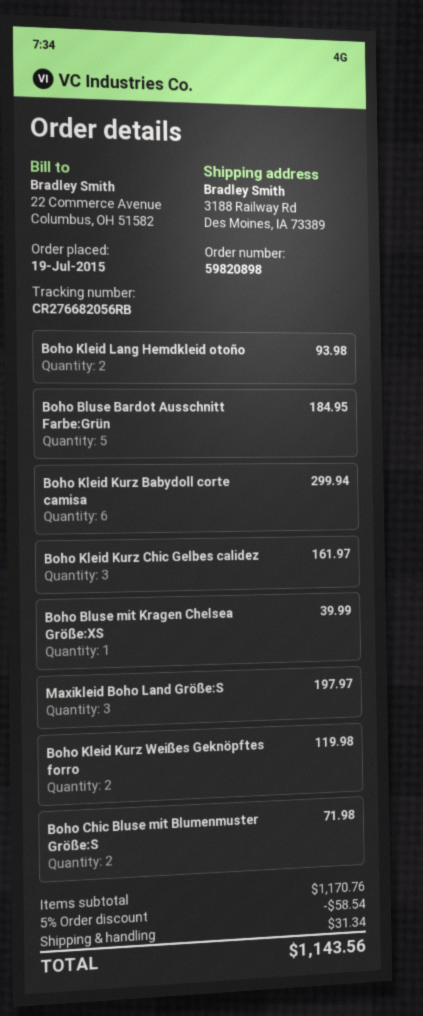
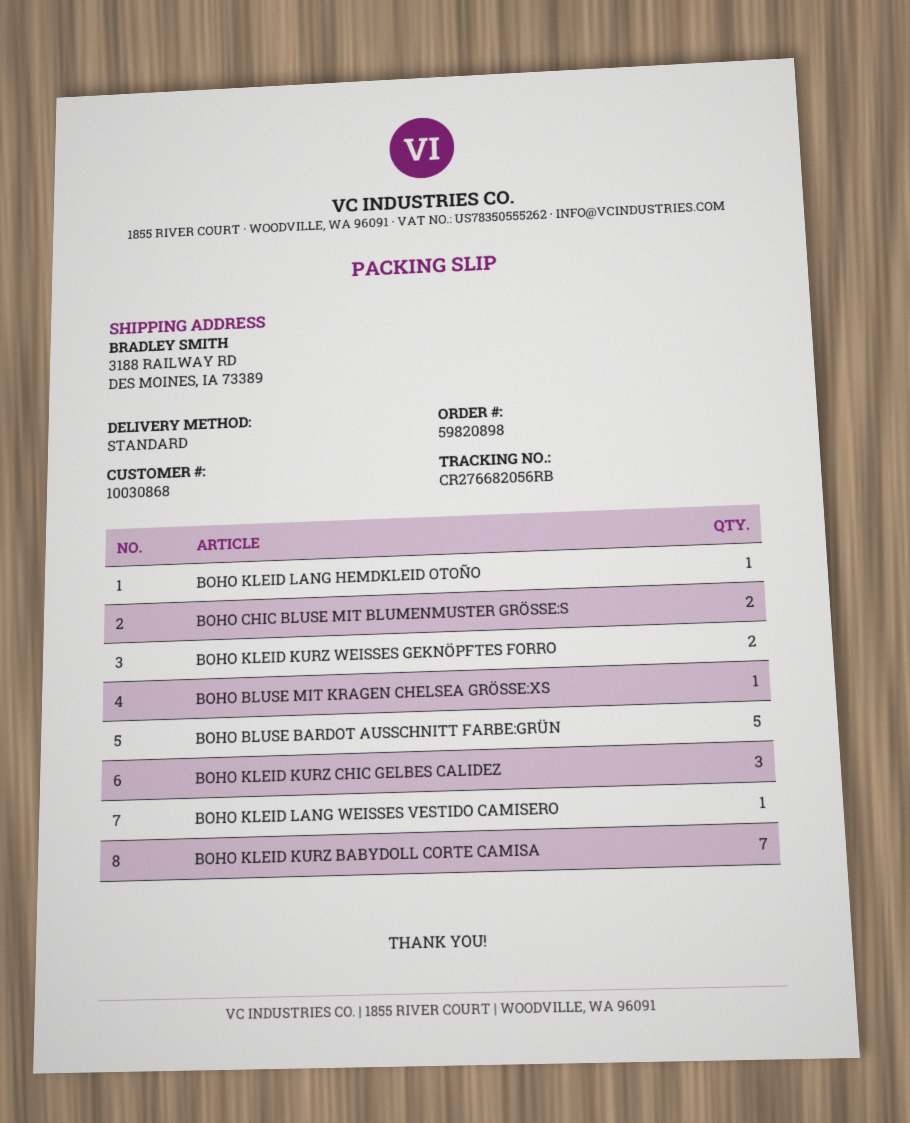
Boho Kleid Lang Hemdkleid otoño: 2 -> 1
Boho Kleid Kurz Babydoll corte camisa: 6 -> 7
Maxikleid Boho Land Größe:S: 3 -> none
BOHO KLEID LANG WEISSES VESTIDO CAMISERO: none -> 1

